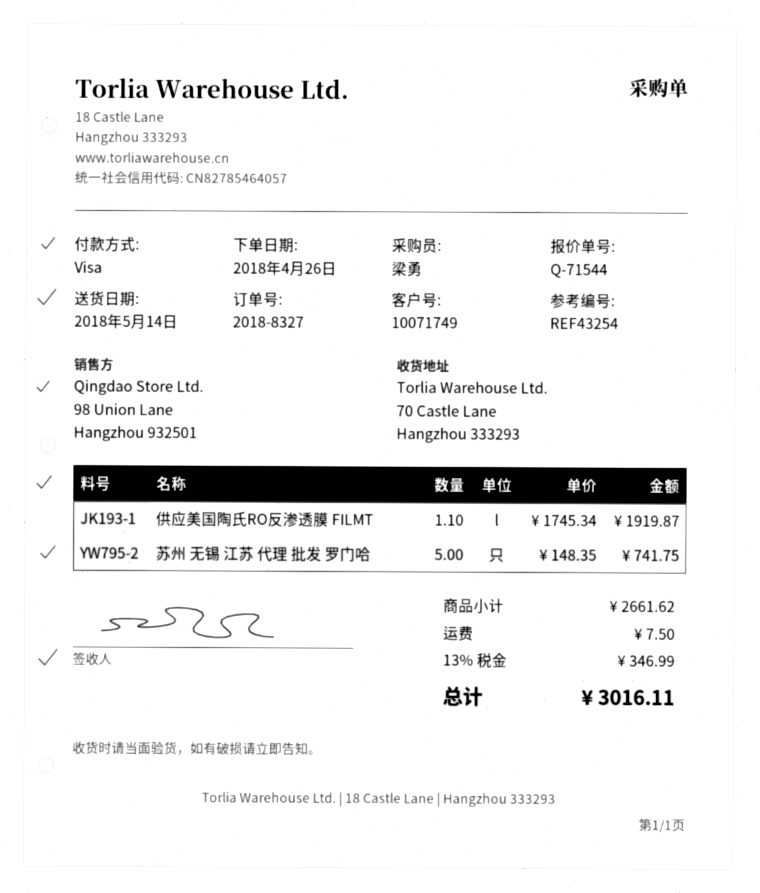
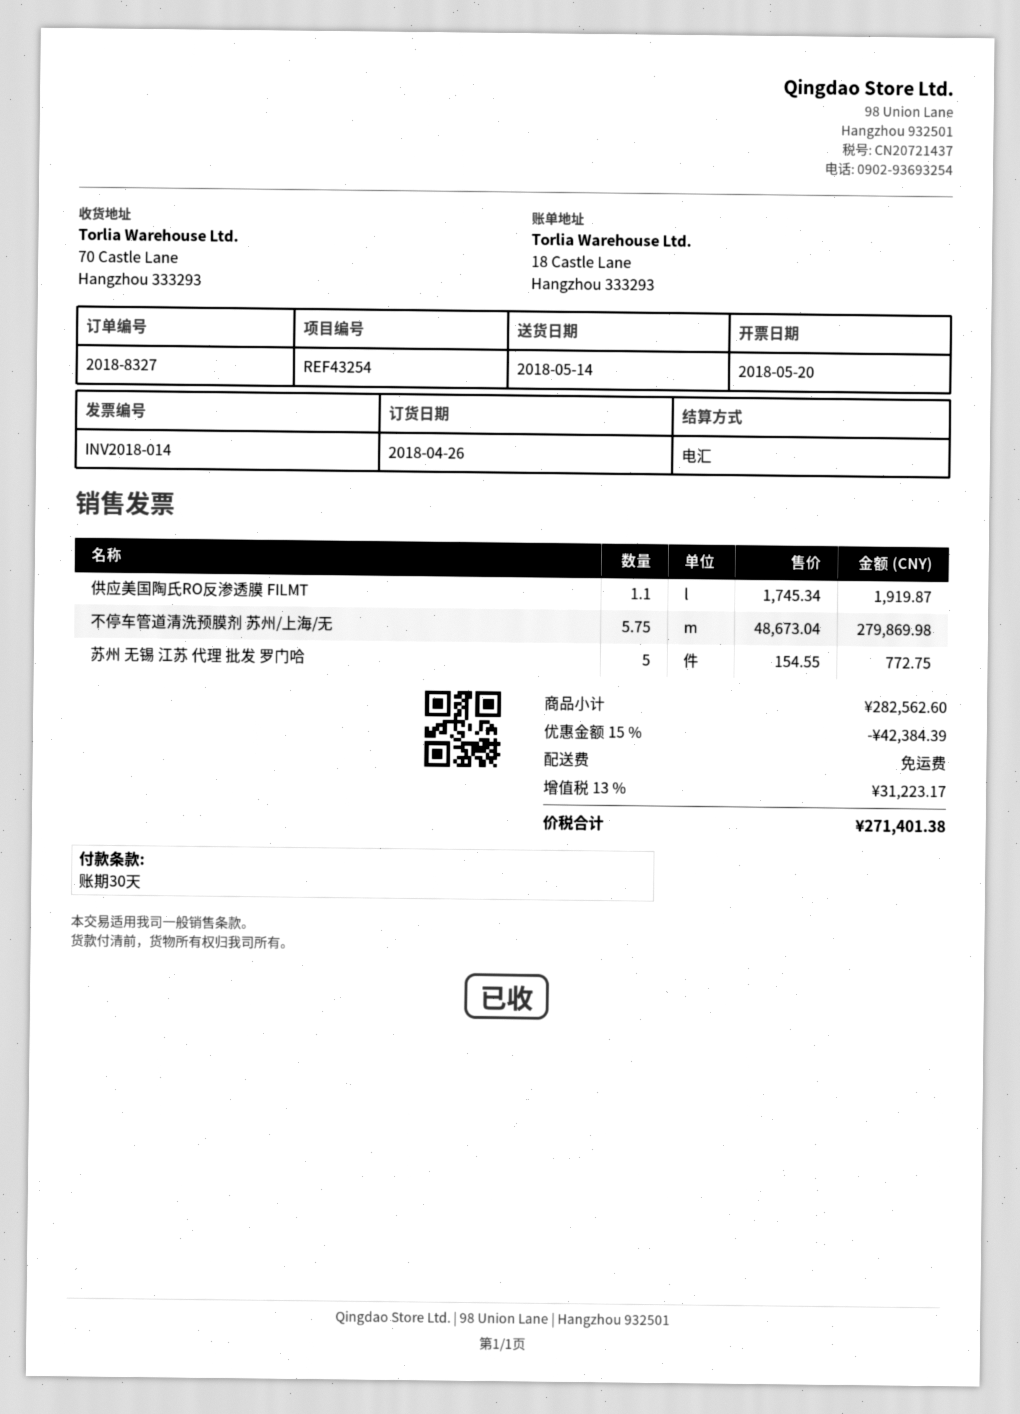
payment method: Visa -> bank transfer
苏州 无锡 江苏 代理 批发 罗门哈: 5 x 148.35 = 741.75 -> 5 x 154.55 = 772.75
不停车管道清洗预膜剂 苏州/上海/无: none -> 5.75 x 48673.04 = 279869.98
subtotal: 2661.62 -> 282562.60
discount: none -> 15% = 42384.39
shipping: 7.50 -> 0.00
tax: 13% = 346.99 -> 13% = 31223.17
total: 3016.11 -> 271401.38

